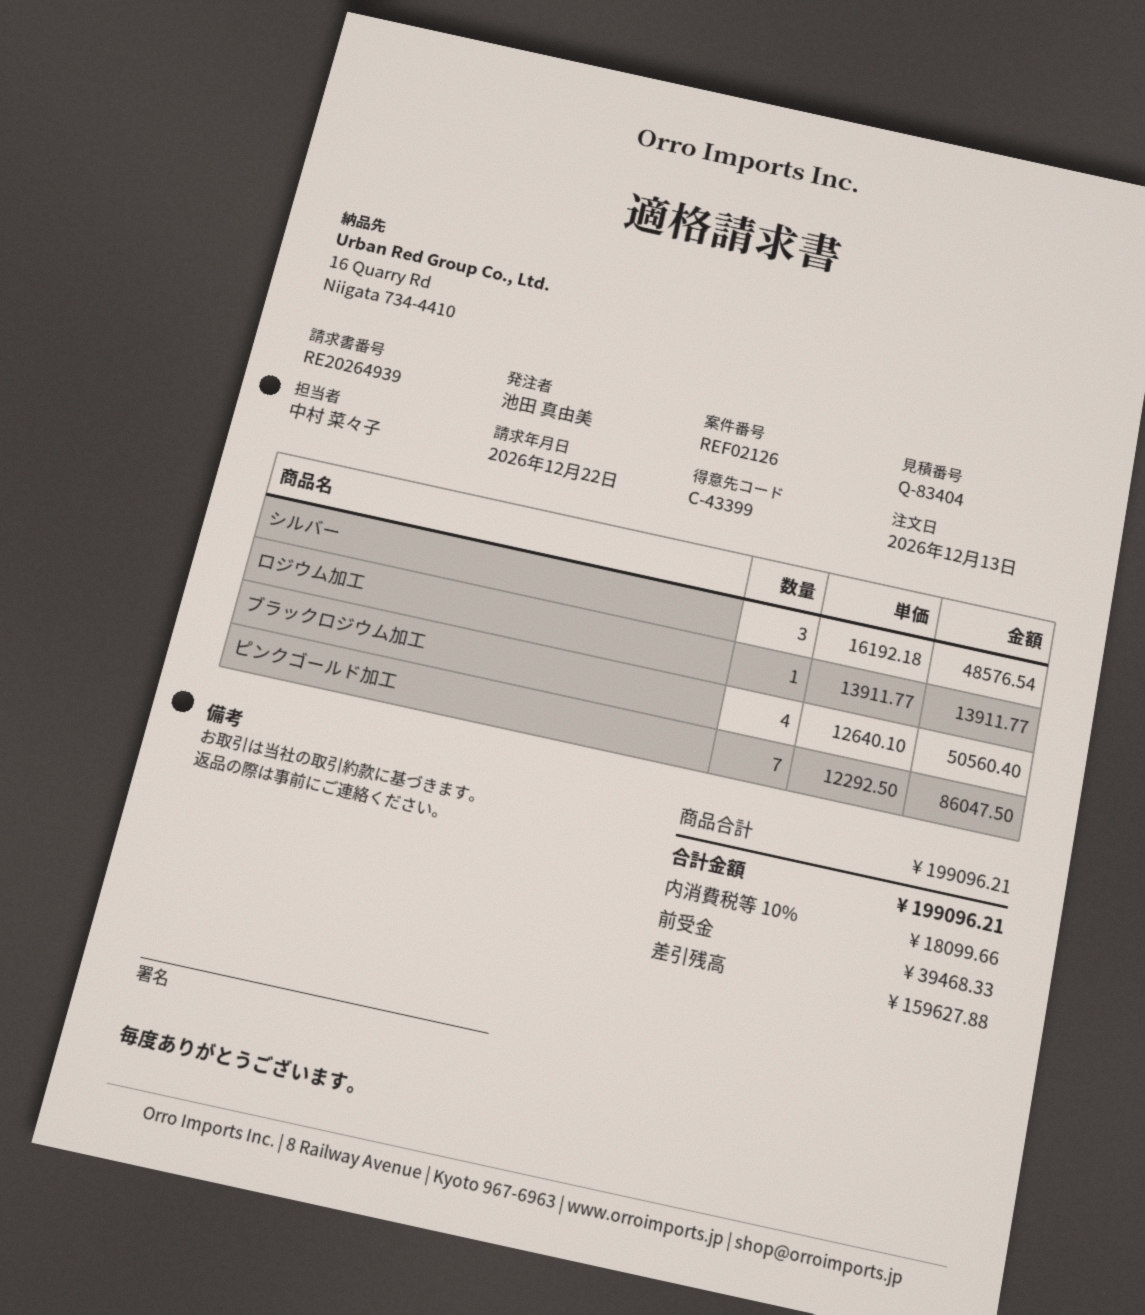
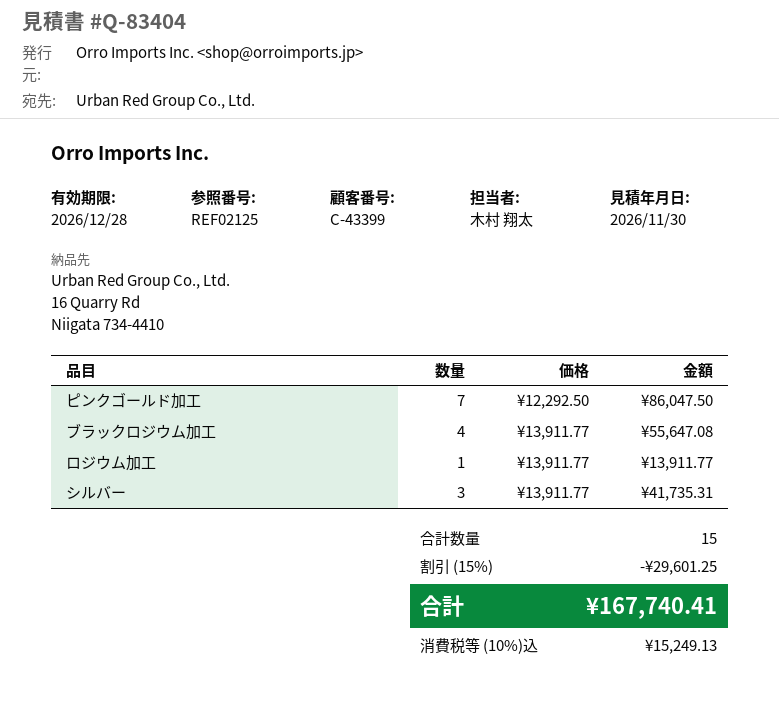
reference: REF02126 -> REF02125
sales rep: 中村 菜々子 -> 木村 翔太
シルバー: 3 x 16192.18 = 48576.54 -> 3 x 13911.77 = 41735.31
ブラックロジウム加工: 4 x 12640.10 = 50560.40 -> 4 x 13911.77 = 55647.08
discount: none -> 15% = 29601.25
tax: 10% = 18099.66 -> 10% = 15249.13
total: 199096.21 -> 167740.41

